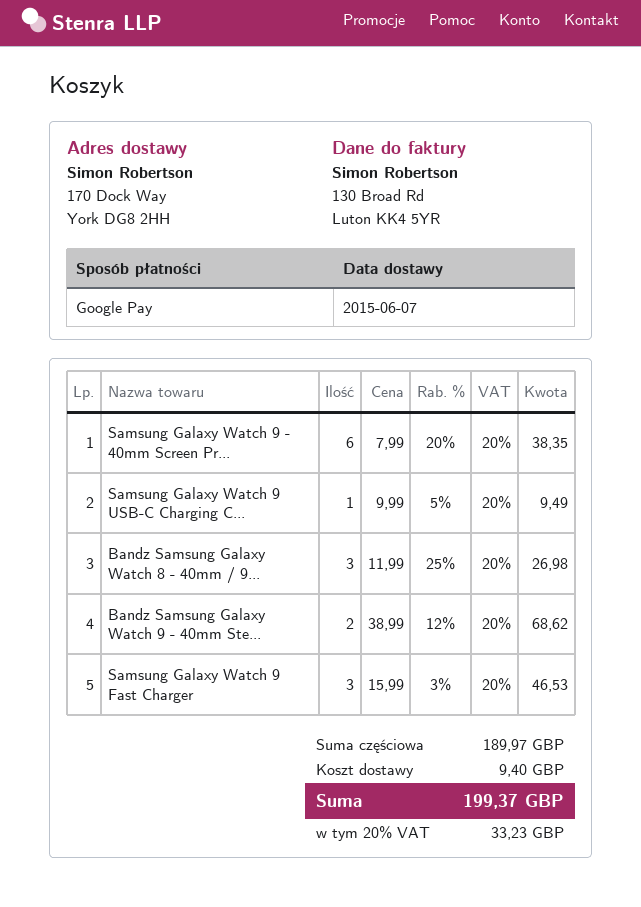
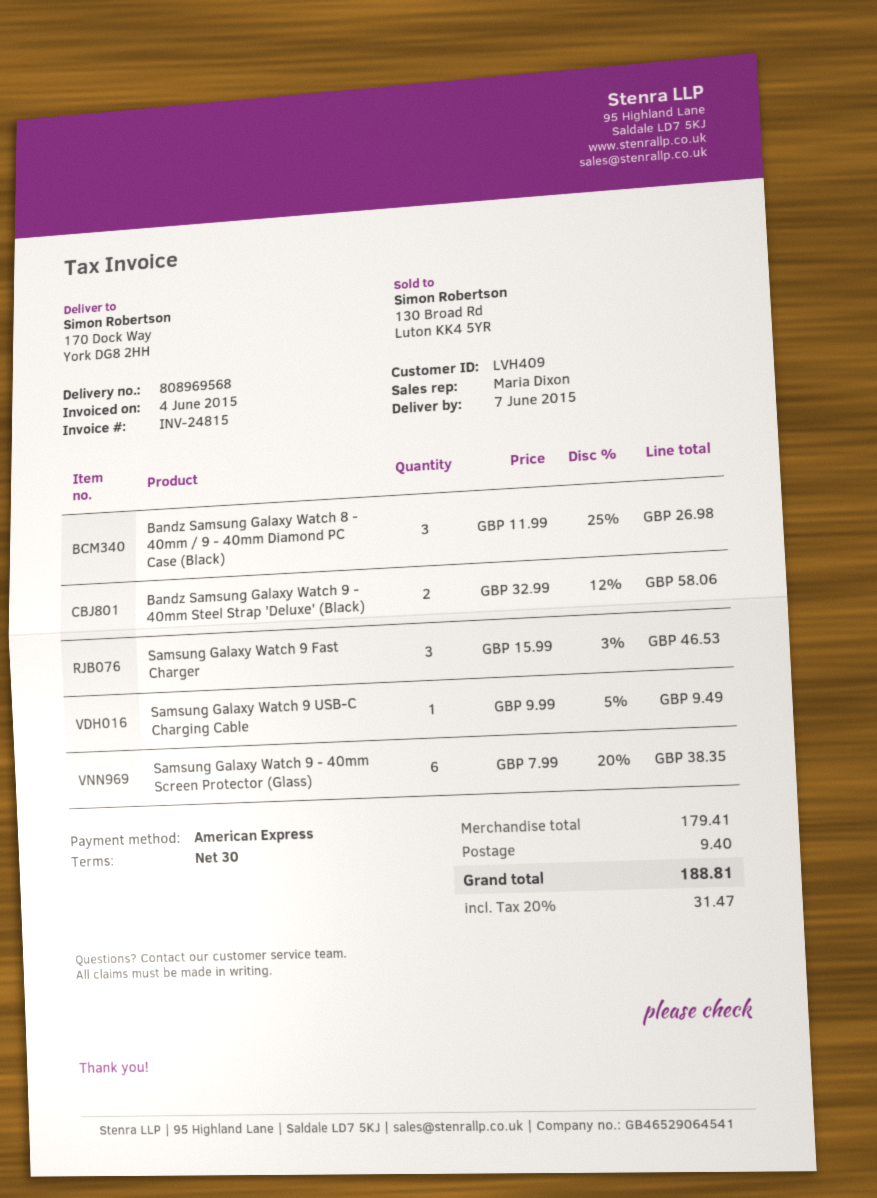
payment method: Google Pay -> American Express
Bandz Samsung Galaxy Watch 9 - 40mm Ste...: 2 x 38.99 - 12% = 68.62 -> 2 x 32.99 - 12% = 58.06
subtotal: 189.97 -> 179.41
tax: 20% = 33.23 -> 20% = 31.47
total: 199.37 -> 188.81

